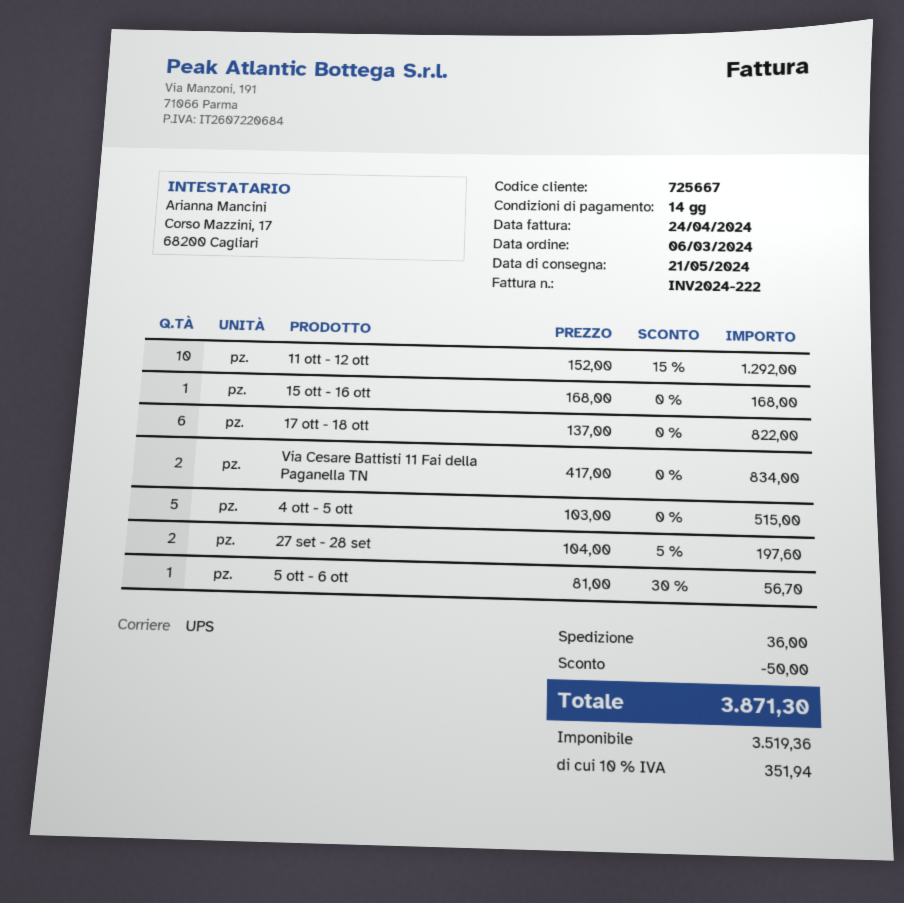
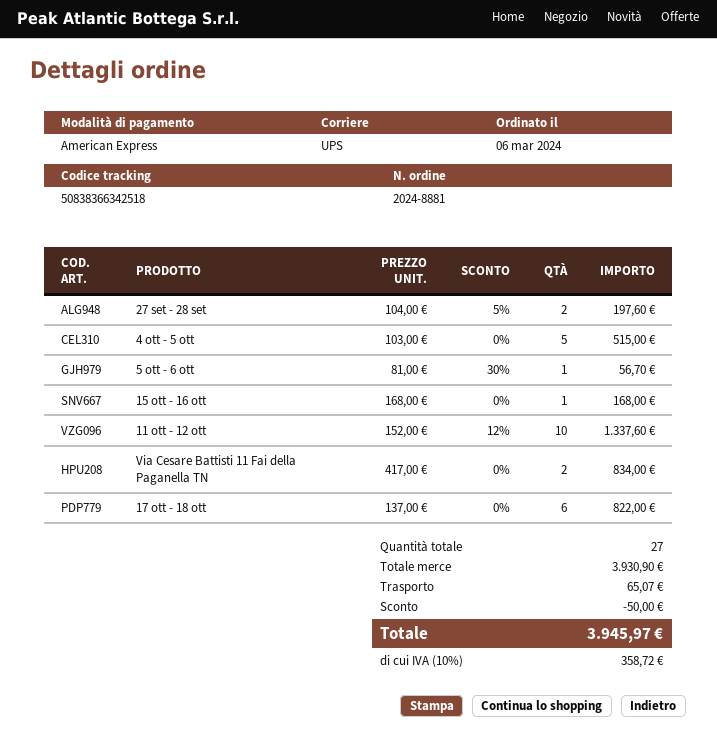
11 ott - 12 ott: 10 x 152.00 - 15% = 1292.00 -> 10 x 152.00 - 12% = 1337.60
shipping: 36.00 -> 65.07
tax: 10% = 351.94 -> 10% = 358.72
total: 3871.30 -> 3945.97

